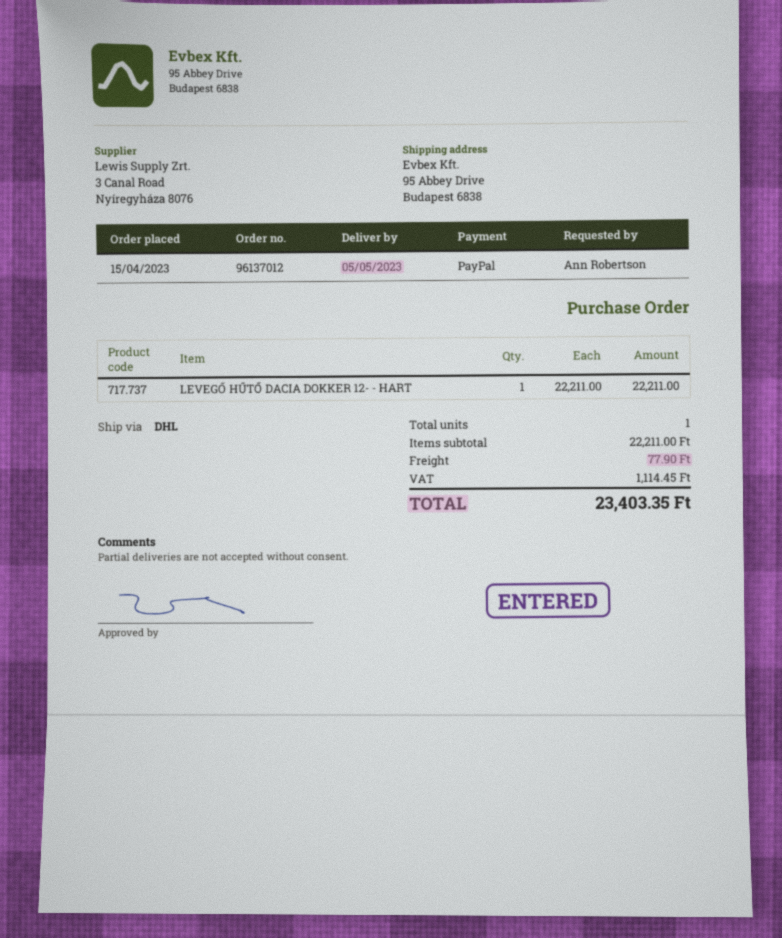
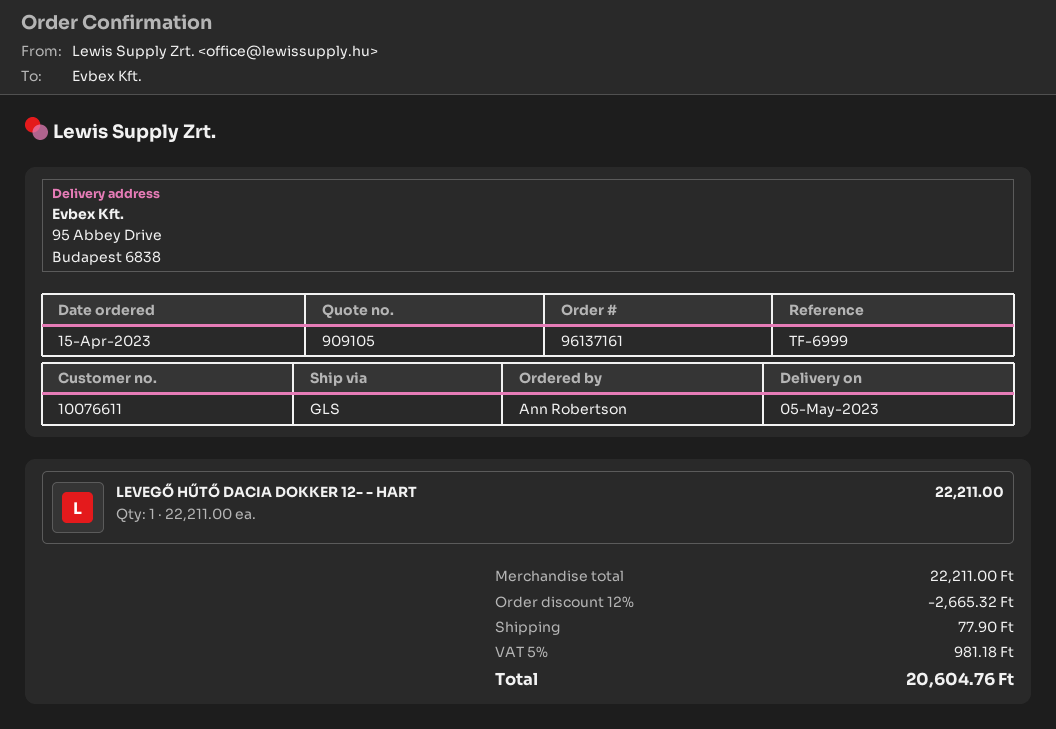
order number: 96137012 -> 96137161
shipping method: DHL -> GLS
discount: none -> 12% = 2665.32
tax: 1114.45 -> 981.18
total: 23403.35 -> 20604.76

